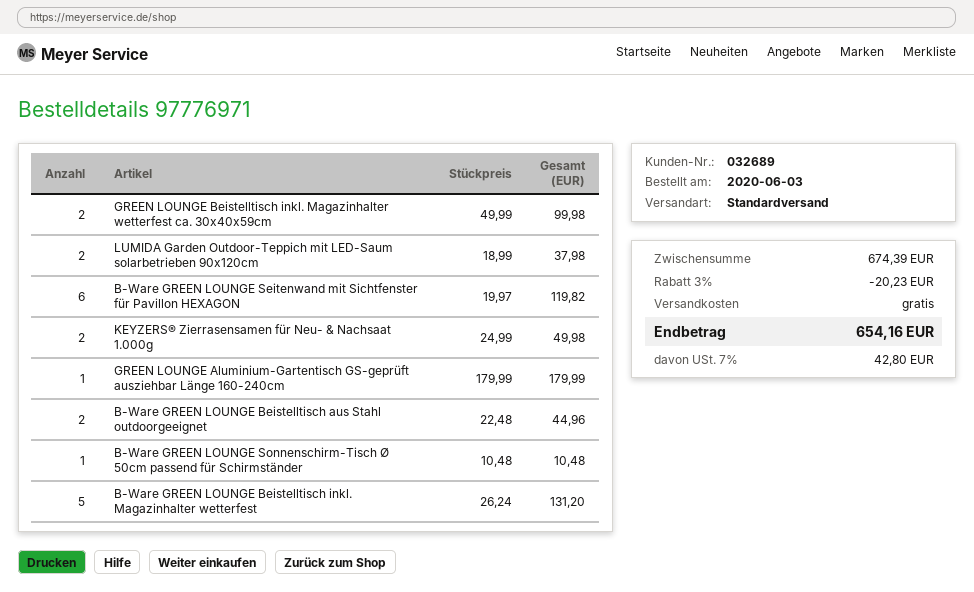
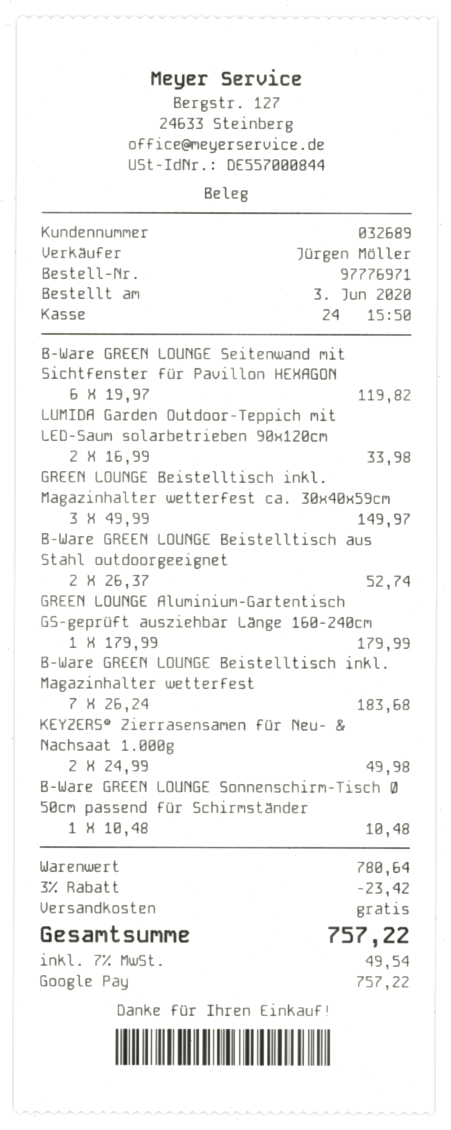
GREEN LOUNGE Beistelltisch inkl. Magazinhalter wetterfest ca. 30x40x59cm: 2 x 49.99 = 99.98 -> 3 x 49.99 = 149.97
LUMIDA Garden Outdoor-Teppich mit LED-Saum solarbetrieben 90x120cm: 2 x 18.99 = 37.98 -> 2 x 16.99 = 33.98
B-Ware GREEN LOUNGE Beistelltisch aus Stahl outdoorgeeignet: 2 x 22.48 = 44.96 -> 2 x 26.37 = 52.74
B-Ware GREEN LOUNGE Beistelltisch inkl. Magazinhalter wetterfest: 5 x 26.24 = 131.20 -> 7 x 26.24 = 183.68
subtotal: 674.39 -> 780.64
discount: 3% = 20.23 -> 3% = 23.42
tax: 7% = 42.80 -> 7% = 49.54
total: 654.16 -> 757.22

